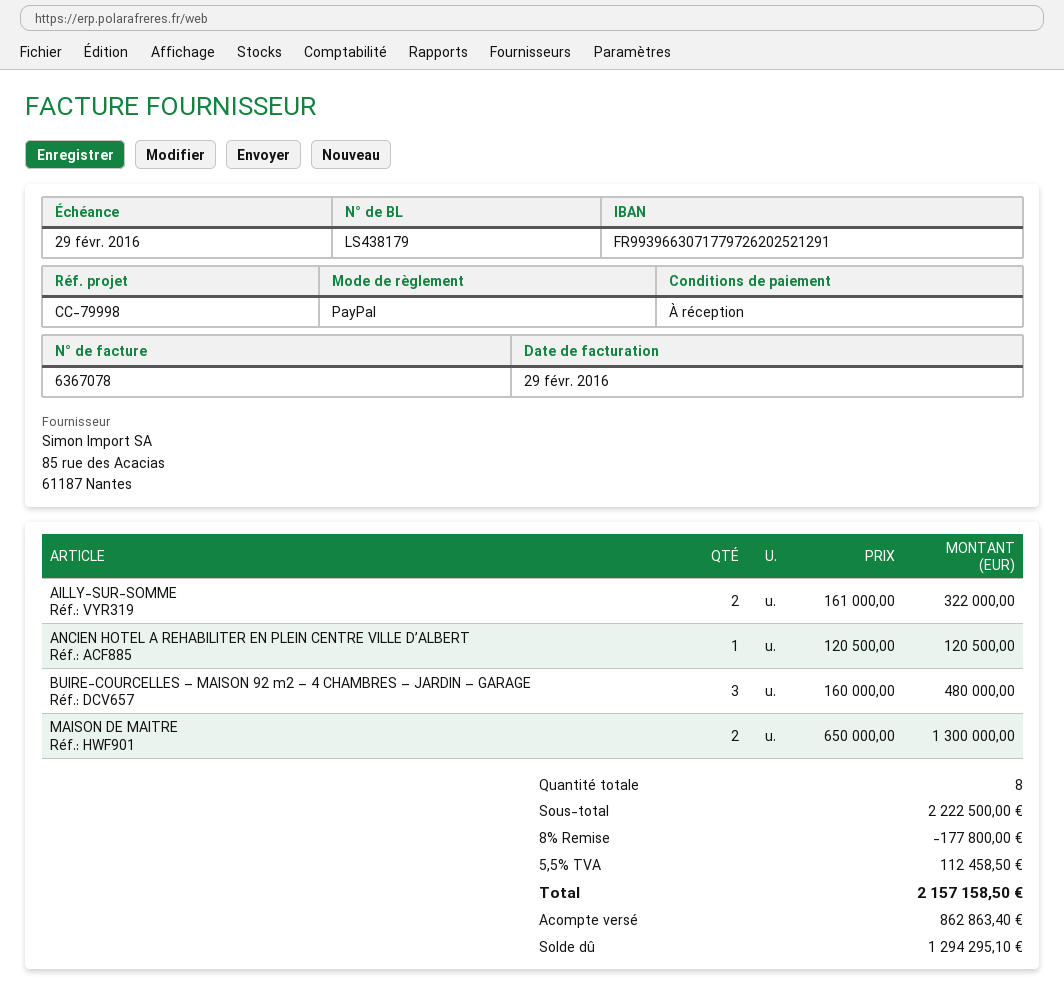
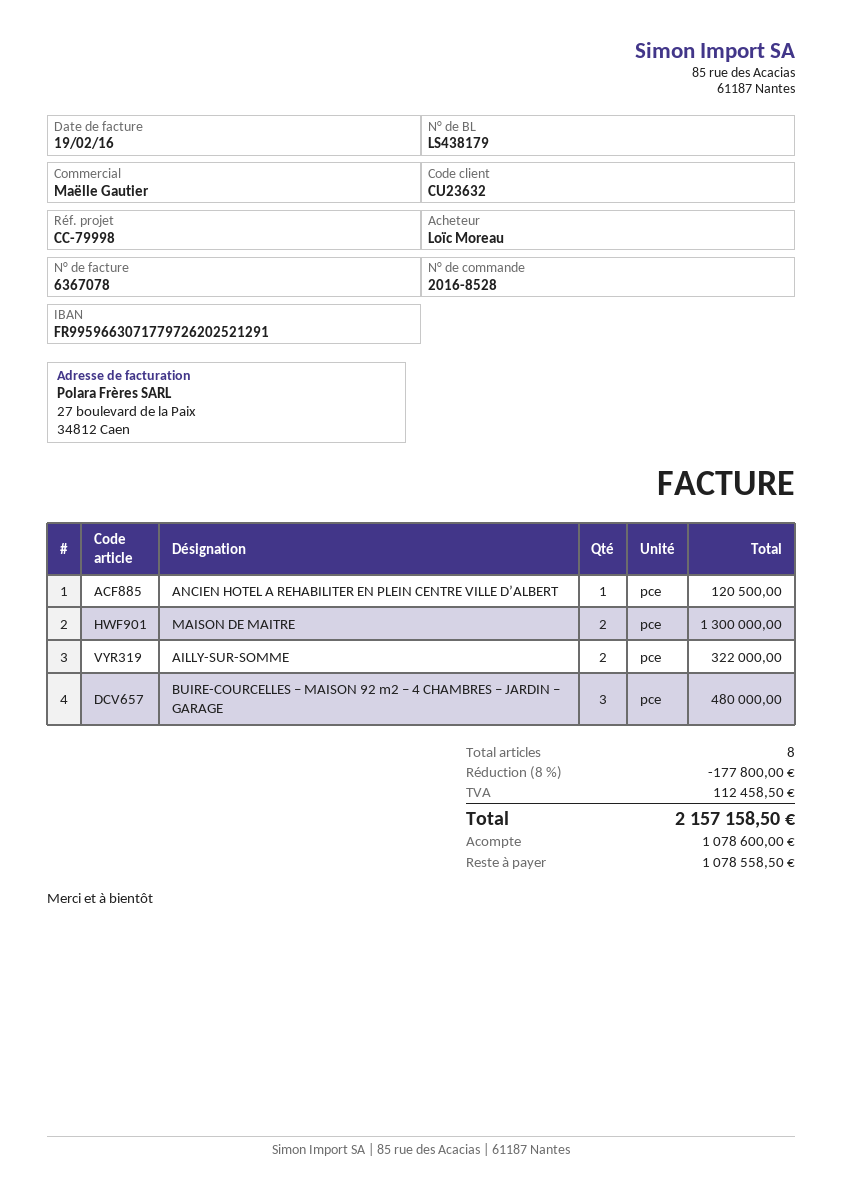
invoice date: 2016-02-29 -> 2016-02-19
bank account: FR9939663071779726202521291 -> FR9959663071779726202521291
deposit: 862863.40 -> 1078600.00
balance: 1294295.10 -> 1078558.50

